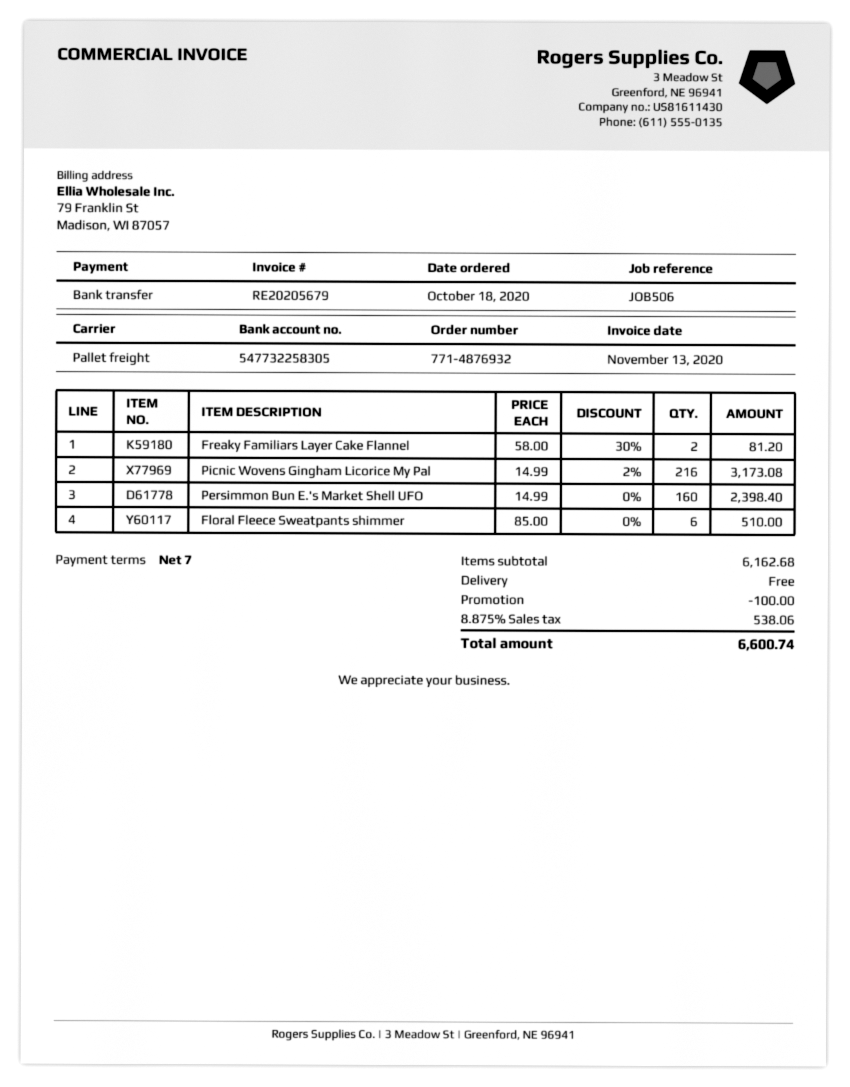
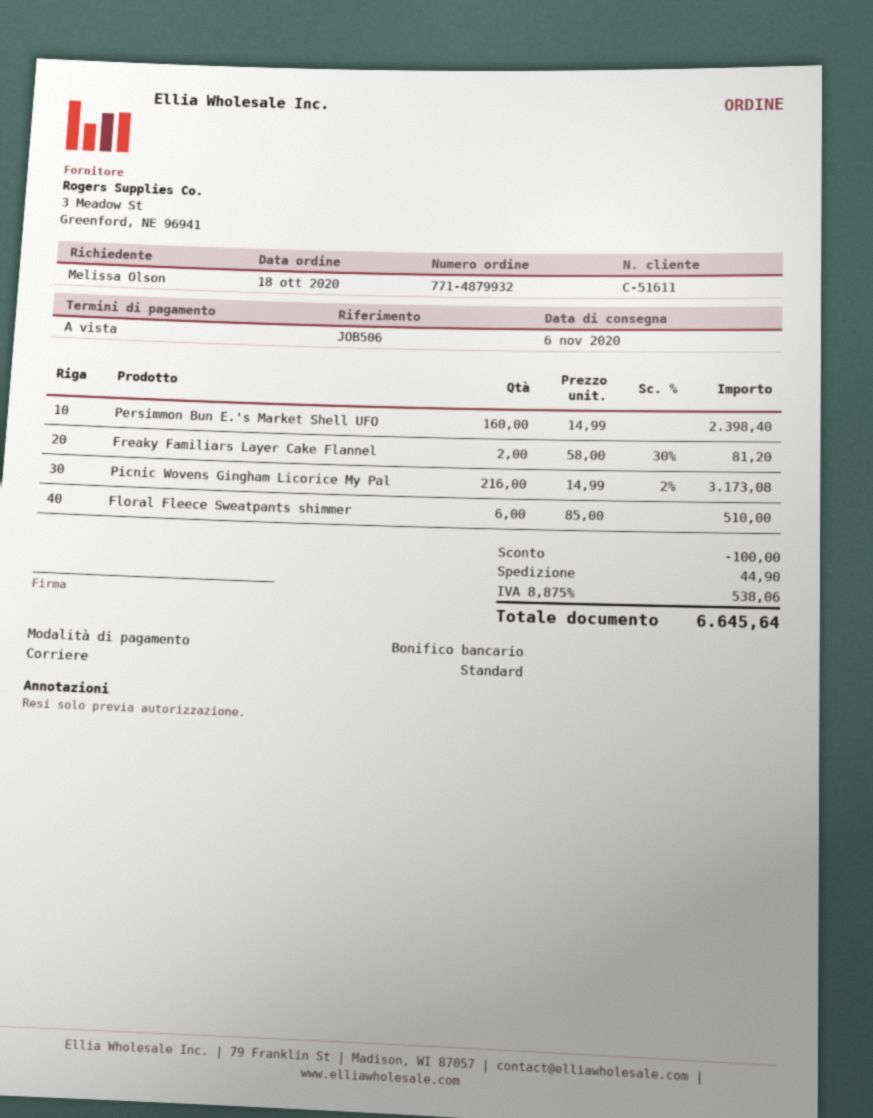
order number: 771-4876932 -> 771-4879932
payment terms: 7 days -> on receipt
shipping method: pallet freight -> standard
shipping: 0.00 -> 44.90
total: 6600.74 -> 6645.64

